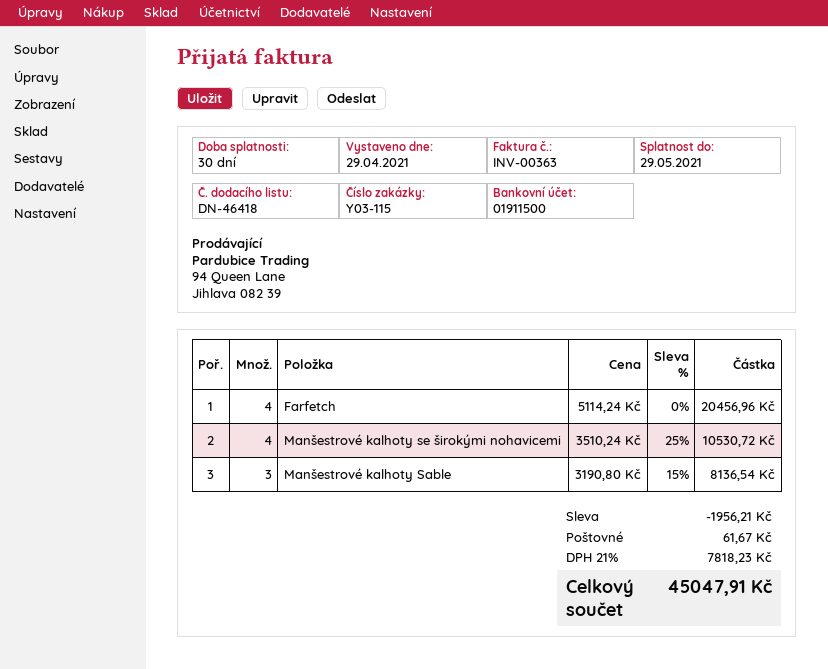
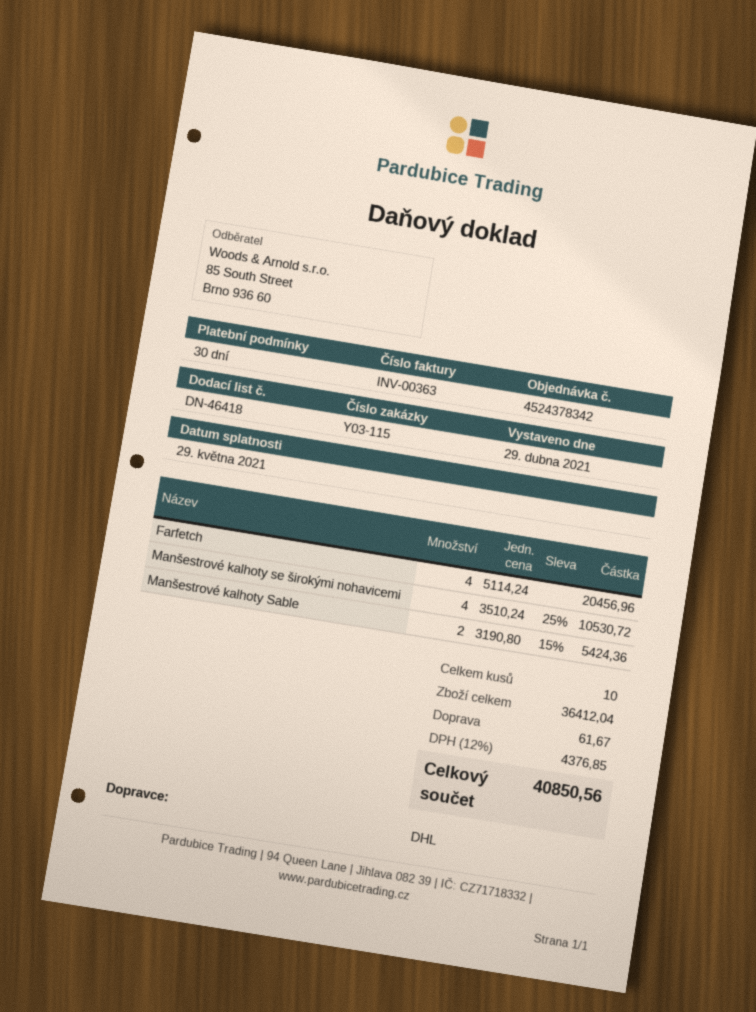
Manšestrové kalhoty Sable: 3 x 3190.80 - 15% = 8136.54 -> 2 x 3190.80 - 15% = 5424.36
discount: 1956.21 -> none
tax: 21% = 7818.23 -> 12% = 4376.85
total: 45047.91 -> 40850.56

